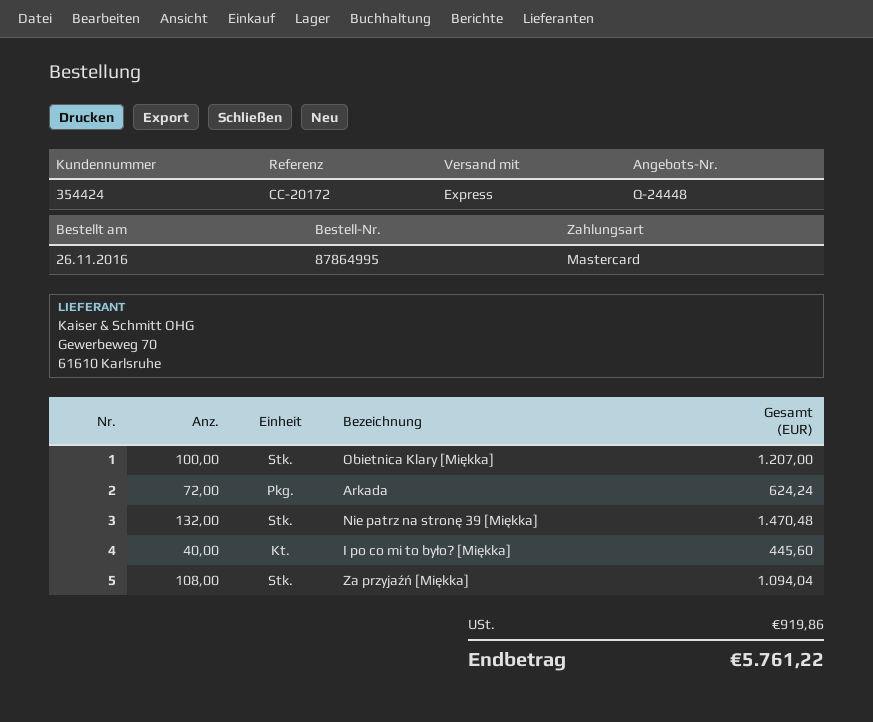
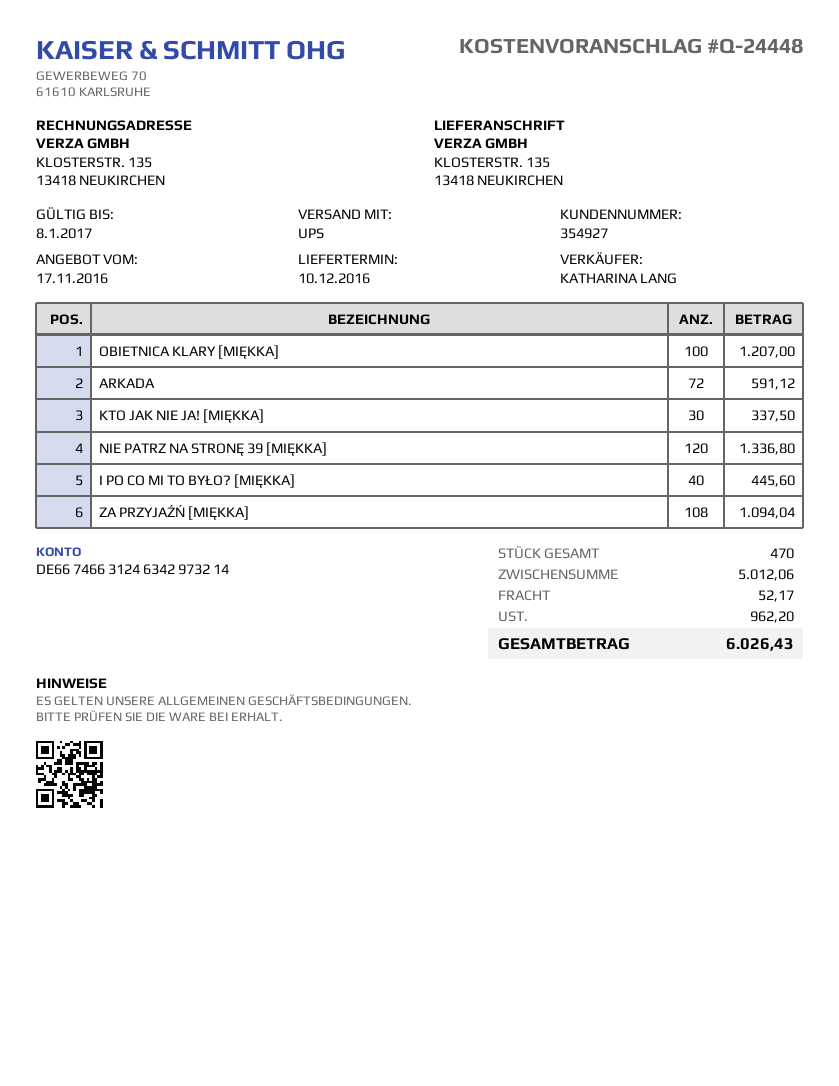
customer number: 354424 -> 354927
shipping method: express -> UPS
Arkada: 72 for 624.24 -> 72 for 591.12
Nie patrz na stronę 39 [Miękka]: 132 for 1470.48 -> 120 for 1336.80
KTO JAK NIE JA! [MIĘKKA]: none -> 30 for 337.50
shipping: none -> 52.17
tax: 919.86 -> 962.20
total: 5761.22 -> 6026.43

